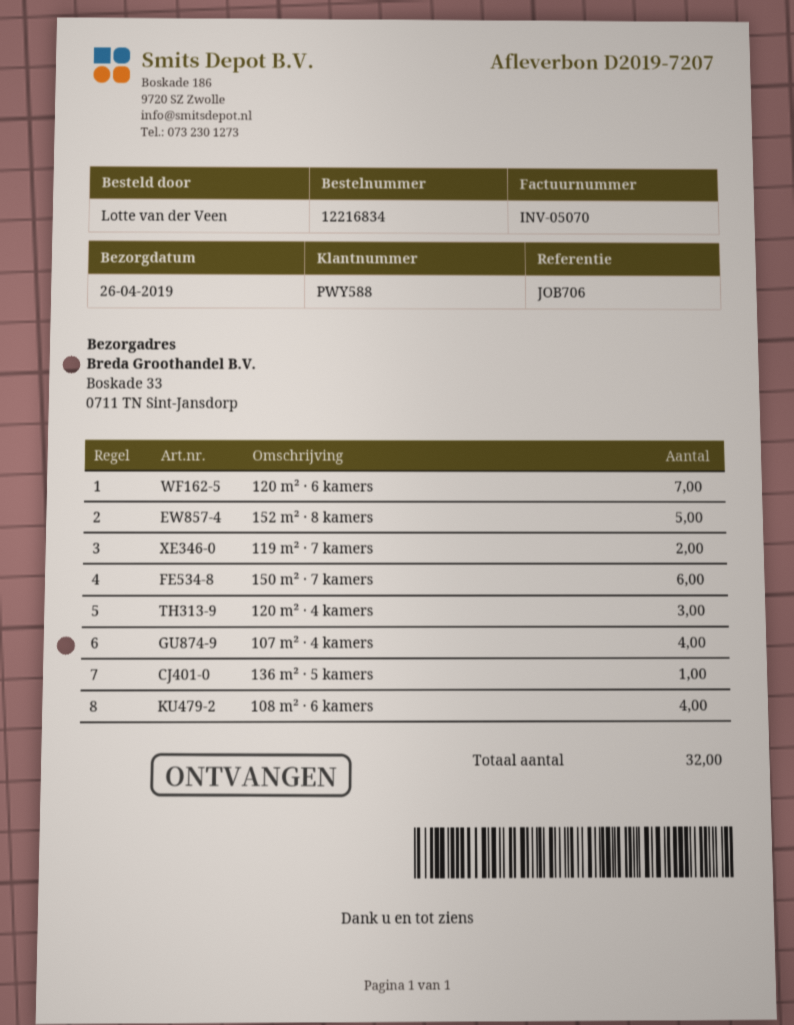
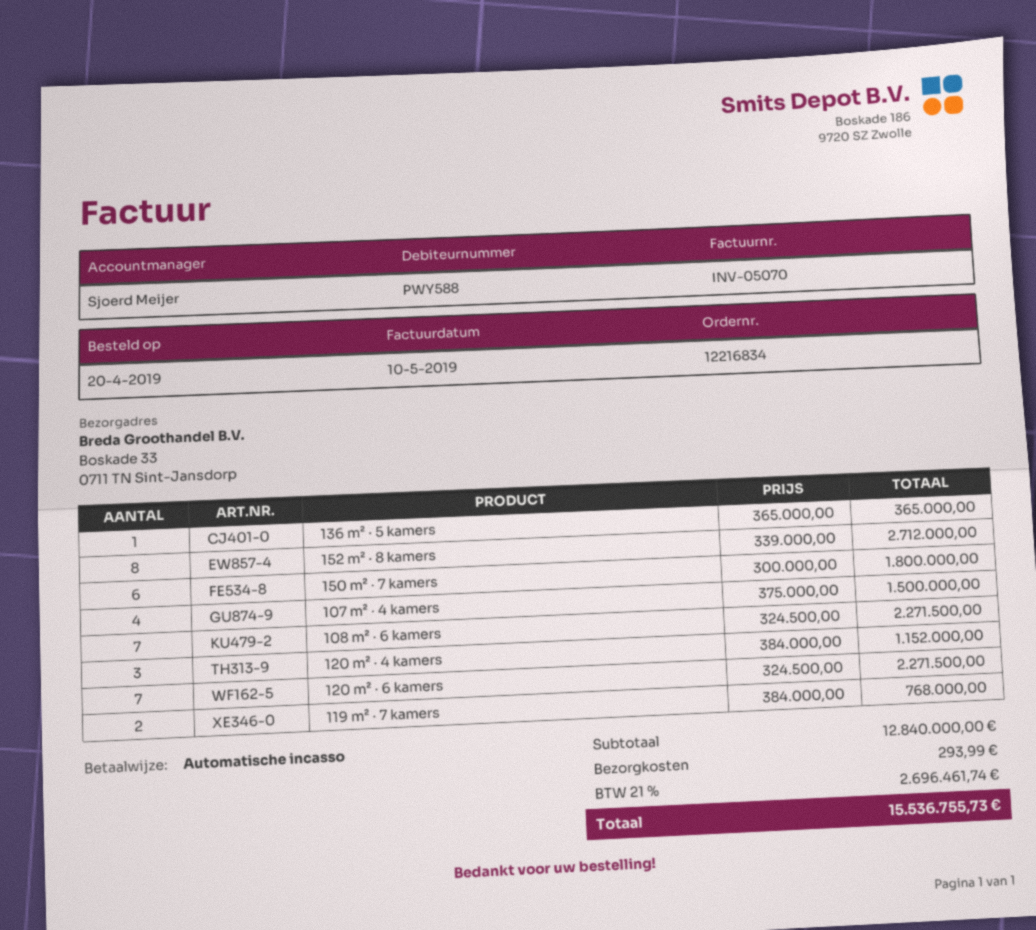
152 m² · 8 kamers: 5 -> 8
108 m² · 6 kamers: 4 -> 7

